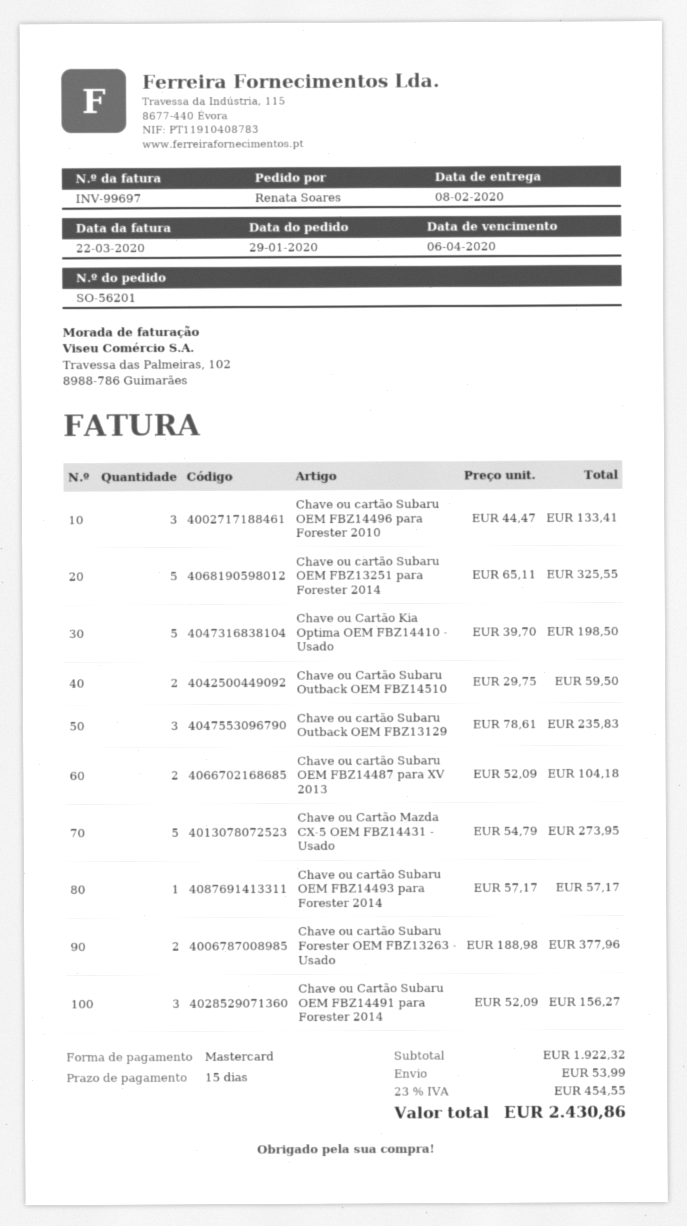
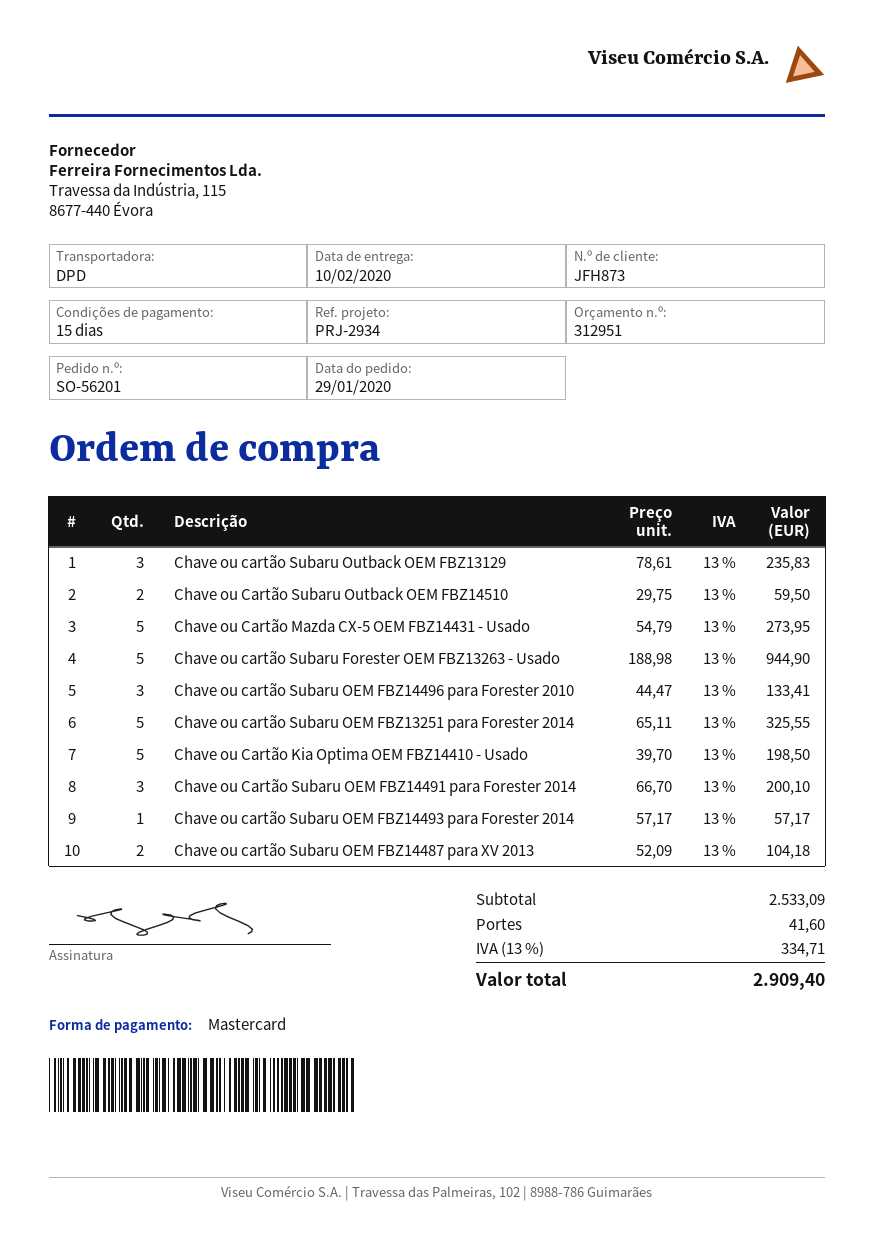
delivery date: 2020-02-08 -> 2020-02-10
Chave ou cartão Subaru Forester OEM FBZ13263 - Usado: 2 x 188.98 = 377.96 -> 5 x 188.98 = 944.90
Chave ou Cartão Subaru OEM FBZ14491 para Forester 2014: 3 x 52.09 = 156.27 -> 3 x 66.70 = 200.10
subtotal: 1922.32 -> 2533.09
shipping: 53.99 -> 41.60
tax: 23% = 454.55 -> 13% = 334.71
total: 2430.86 -> 2909.40

